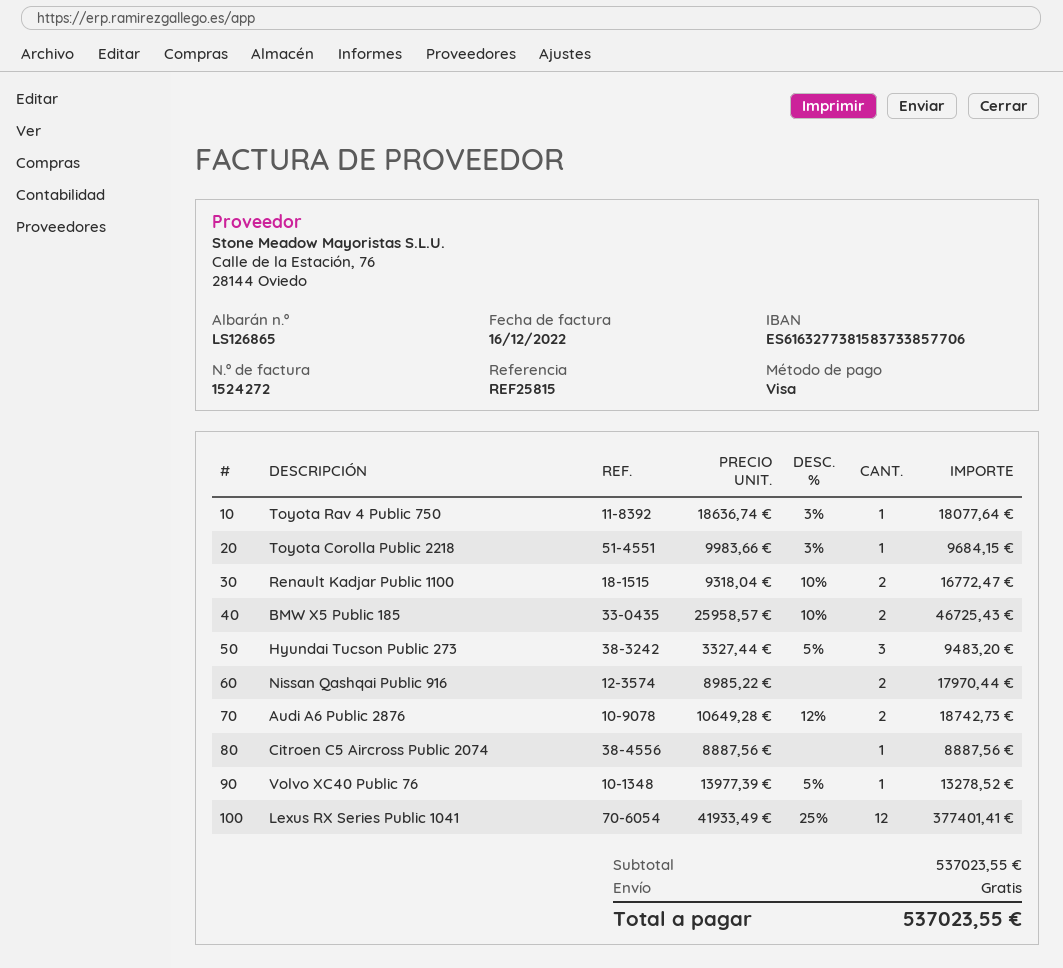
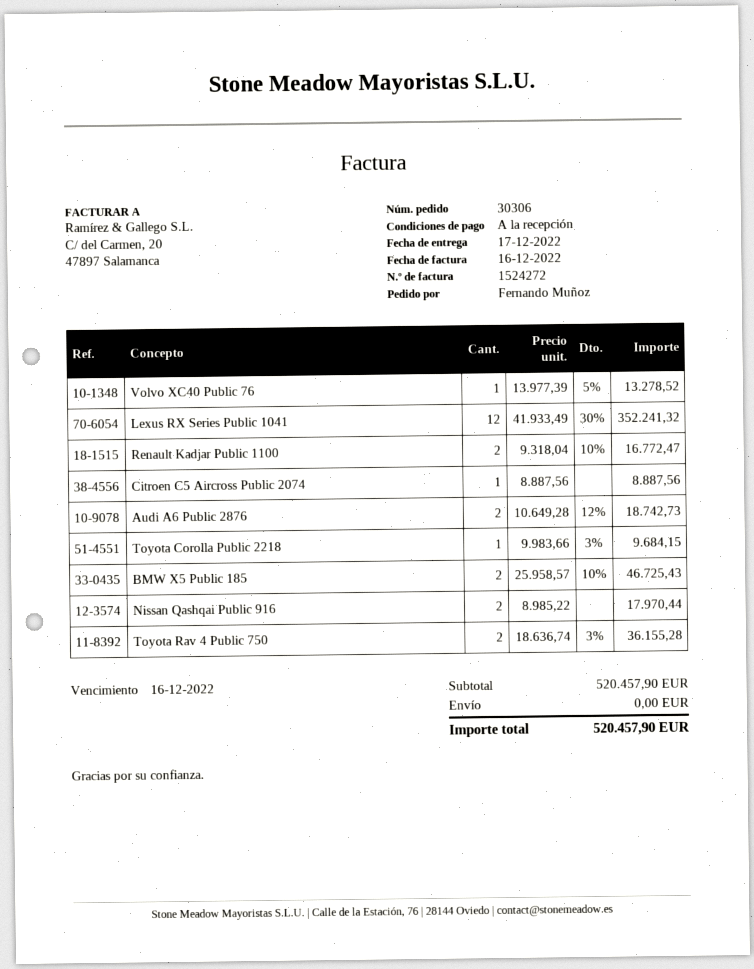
Toyota Rav 4 Public 750: 1 x 18636.74 - 3% = 18077.64 -> 2 x 18636.74 - 3% = 36155.28
Hyundai Tucson Public 273: 3 x 3327.44 - 5% = 9483.20 -> none
Lexus RX Series Public 1041: 12 x 41933.49 - 25% = 377401.41 -> 12 x 41933.49 - 30% = 352241.32
subtotal: 537023.55 -> 520457.90
total: 537023.55 -> 520457.90

